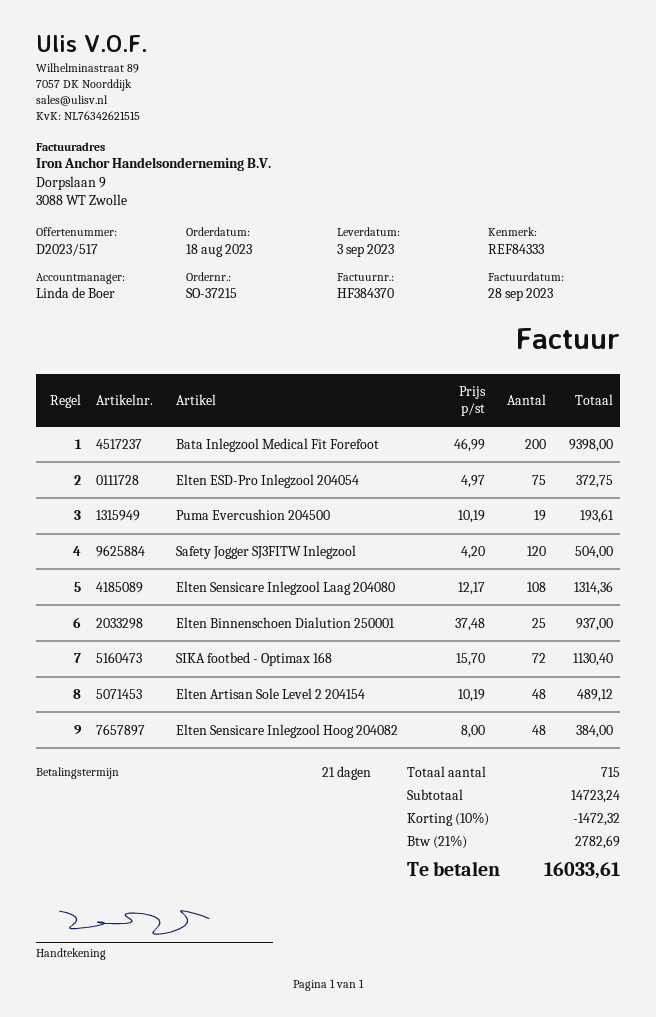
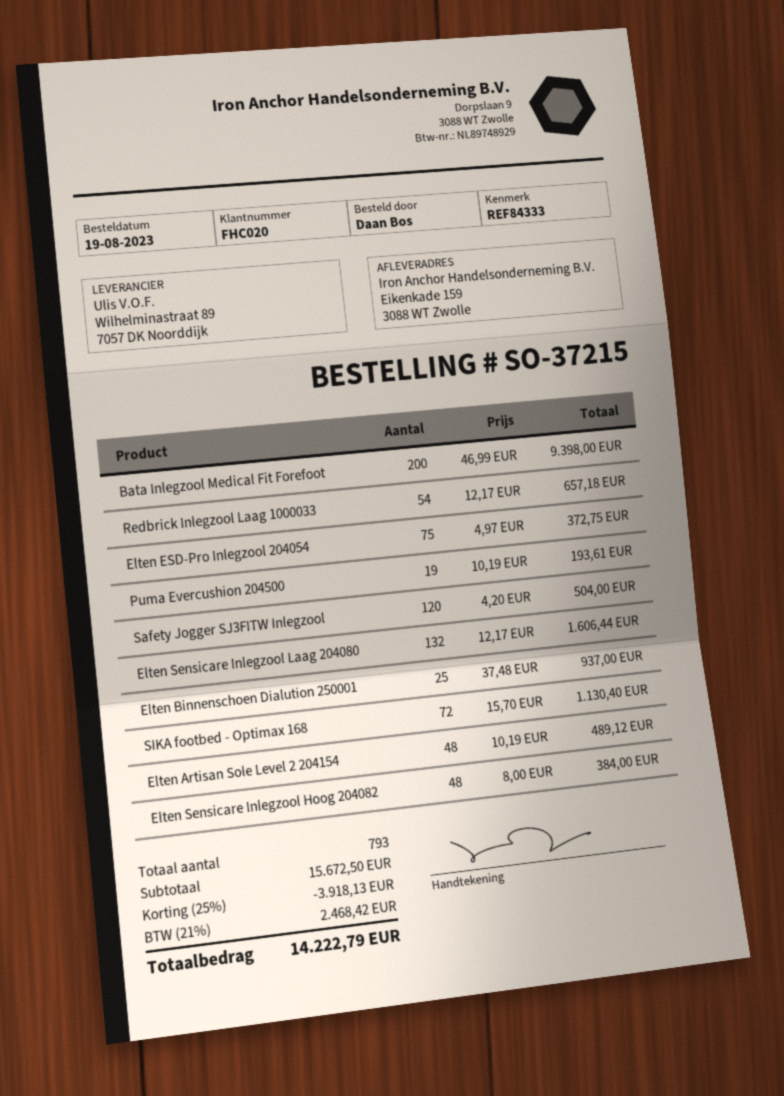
order date: 2023-08-18 -> 2023-08-19
Elten Sensicare Inlegzool Laag 204080: 108 x 12.17 = 1314.36 -> 132 x 12.17 = 1606.44
Redbrick Inlegzool Laag 1000033: none -> 54 x 12.17 = 657.18
total quantity: 715 -> 793
subtotal: 14723.24 -> 15672.50
discount: 10% = 1472.32 -> 25% = 3918.13
tax: 21% = 2782.69 -> 21% = 2468.42
total: 16033.61 -> 14222.79

